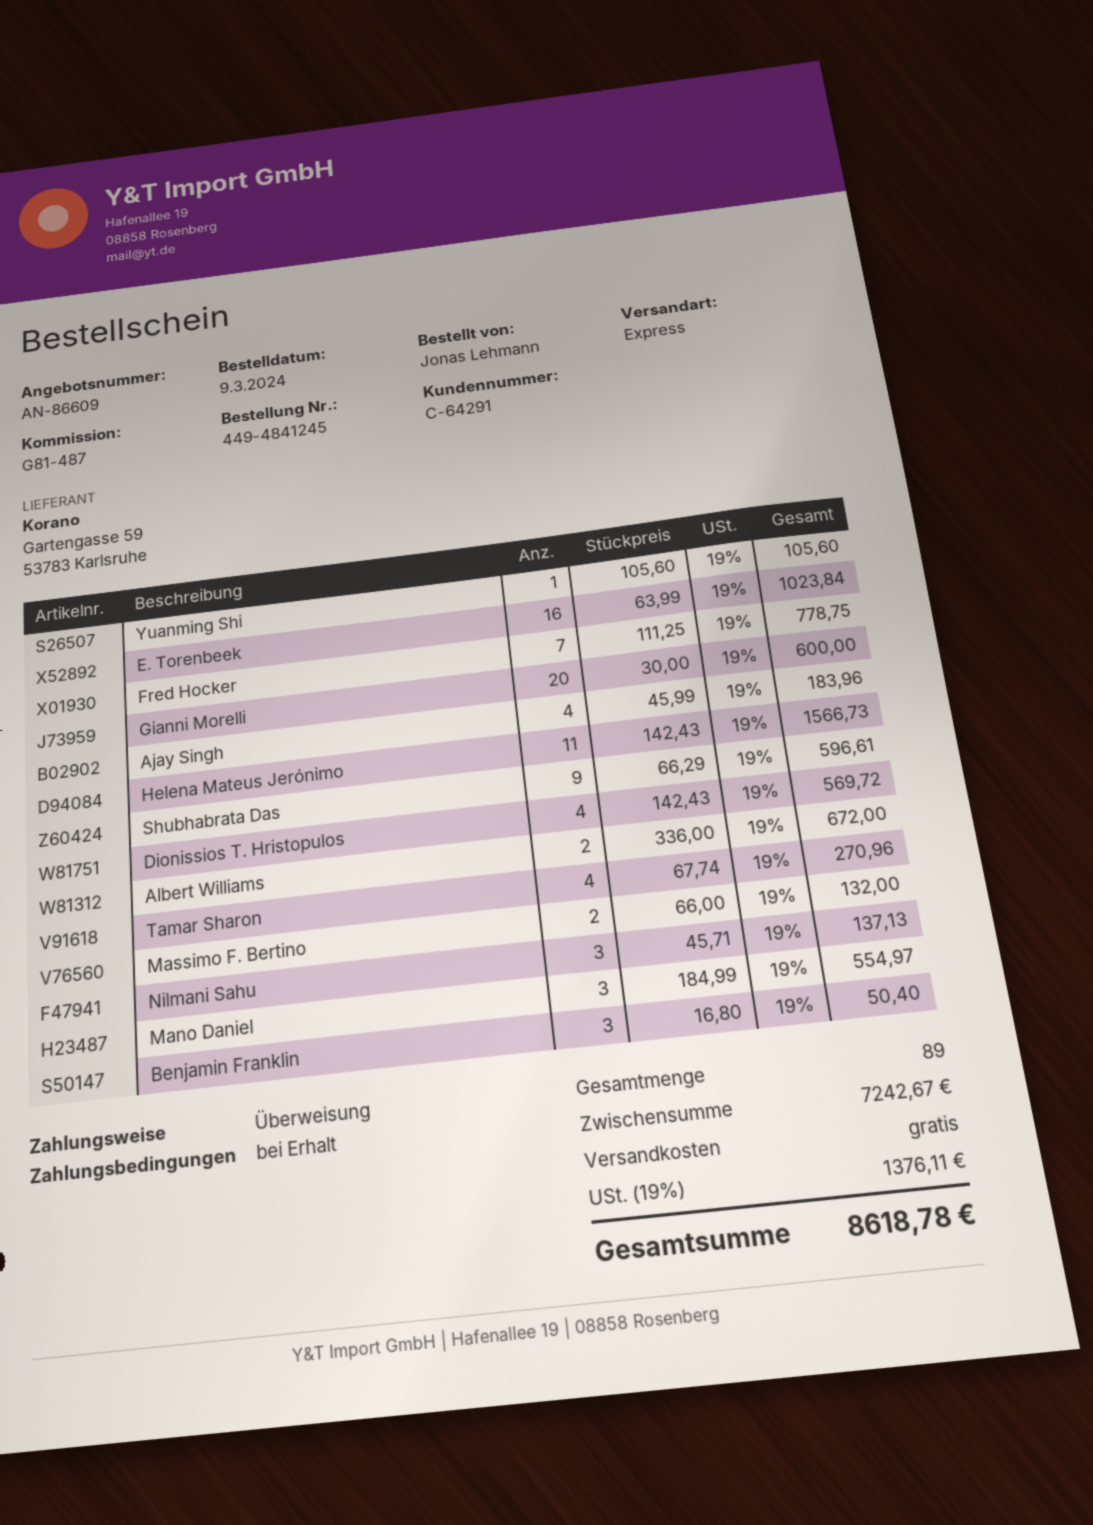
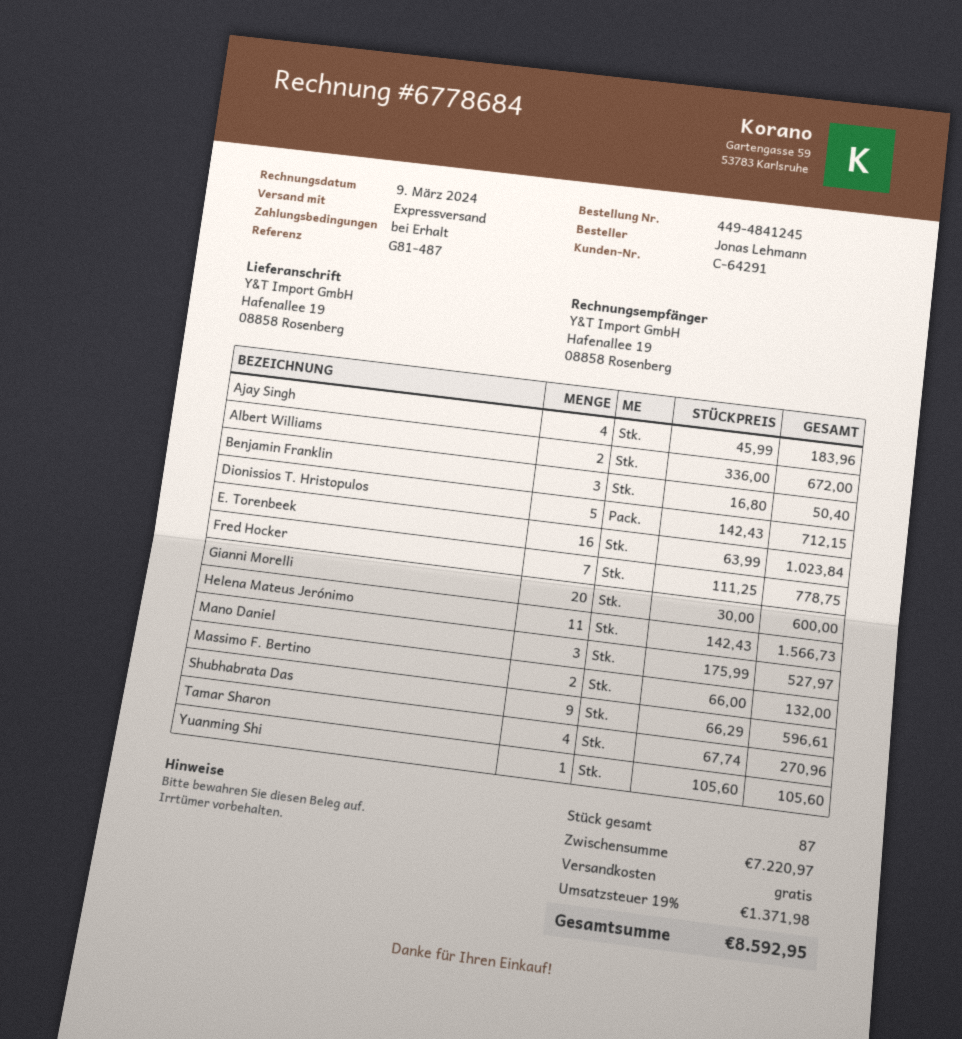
Dionissios T. Hristopulos: 4 x 142.43 = 569.72 -> 5 x 142.43 = 712.15
Nilmani Sahu: 3 x 45.71 = 137.13 -> none
Mano Daniel: 3 x 184.99 = 554.97 -> 3 x 175.99 = 527.97
total quantity: 89 -> 87
subtotal: 7242.67 -> 7220.97
tax: 19% = 1376.11 -> 19% = 1371.98
total: 8618.78 -> 8592.95

